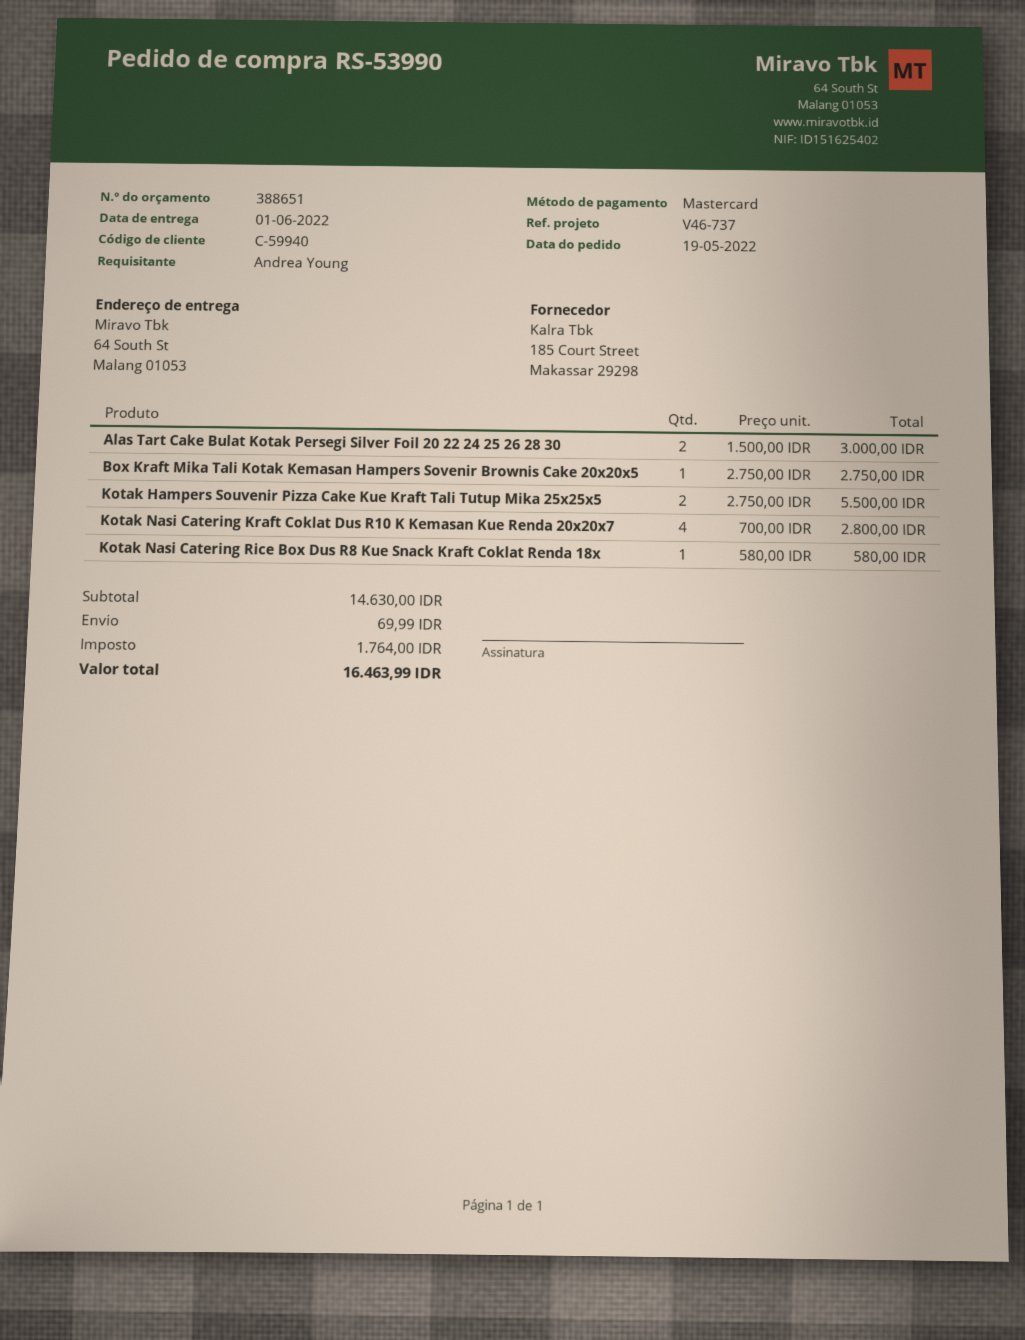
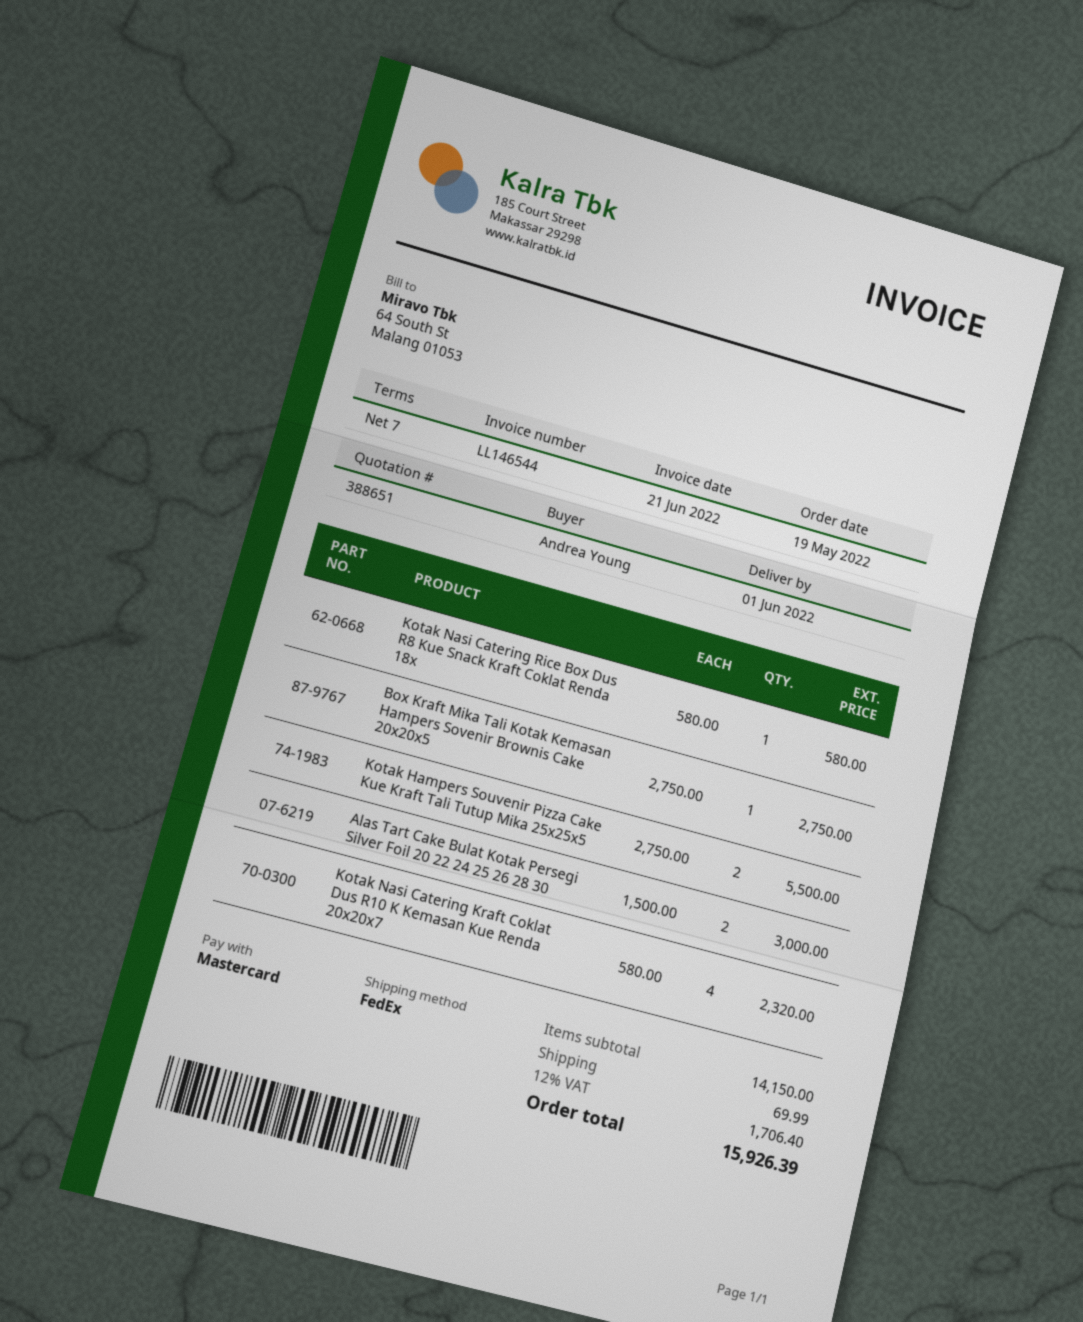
Kotak Nasi Catering Kraft Coklat Dus R10 K Kemasan Kue Renda 20x20x7: 4 x 700.00 = 2800.00 -> 4 x 580.00 = 2320.00
subtotal: 14630.00 -> 14150.00
tax: 1764.00 -> 1706.40
total: 16463.99 -> 15926.39

